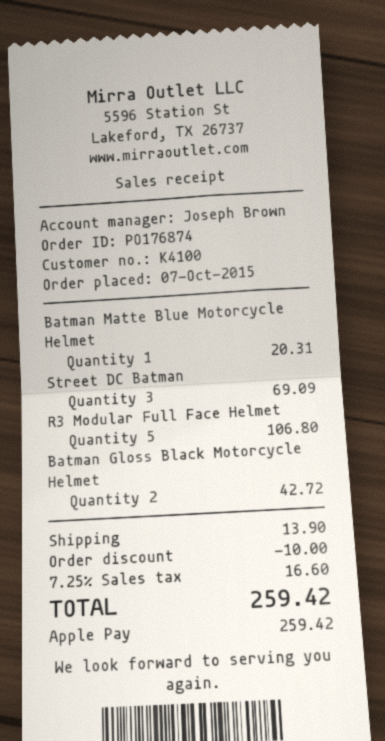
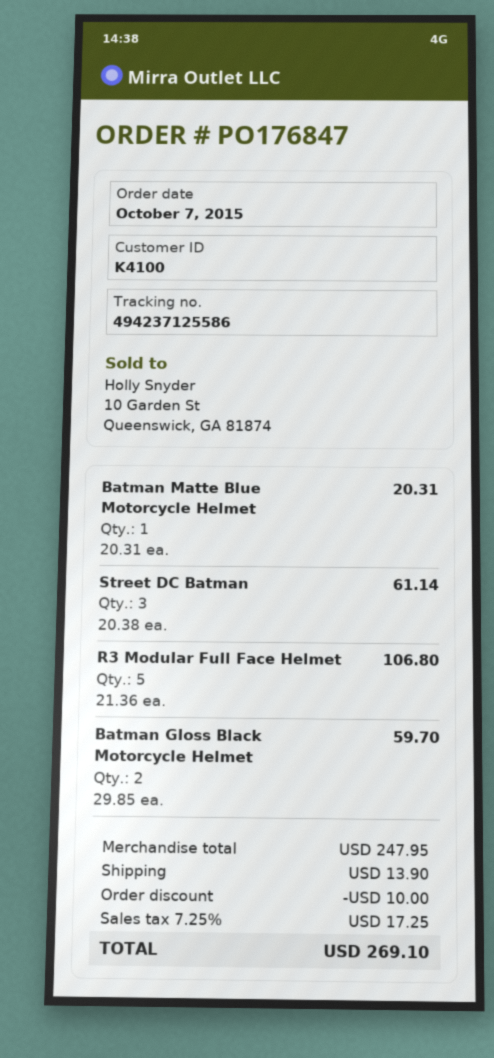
order number: PO176874 -> PO176847
Street DC Batman: 3 for 69.09 -> 3 for 61.14
Batman Gloss Black Motorcycle Helmet: 2 for 42.72 -> 2 for 59.70
tax: 7.25% = 16.60 -> 7.25% = 17.25
total: 259.42 -> 269.10

